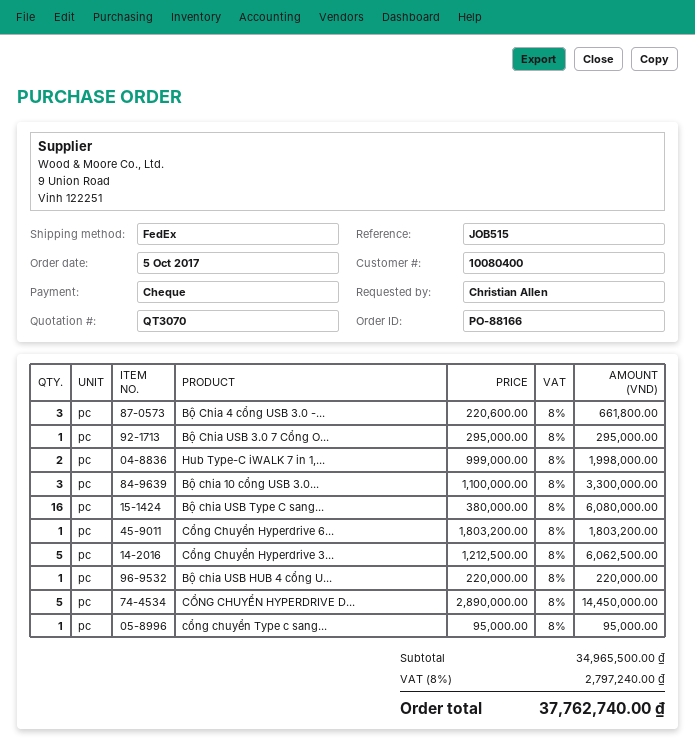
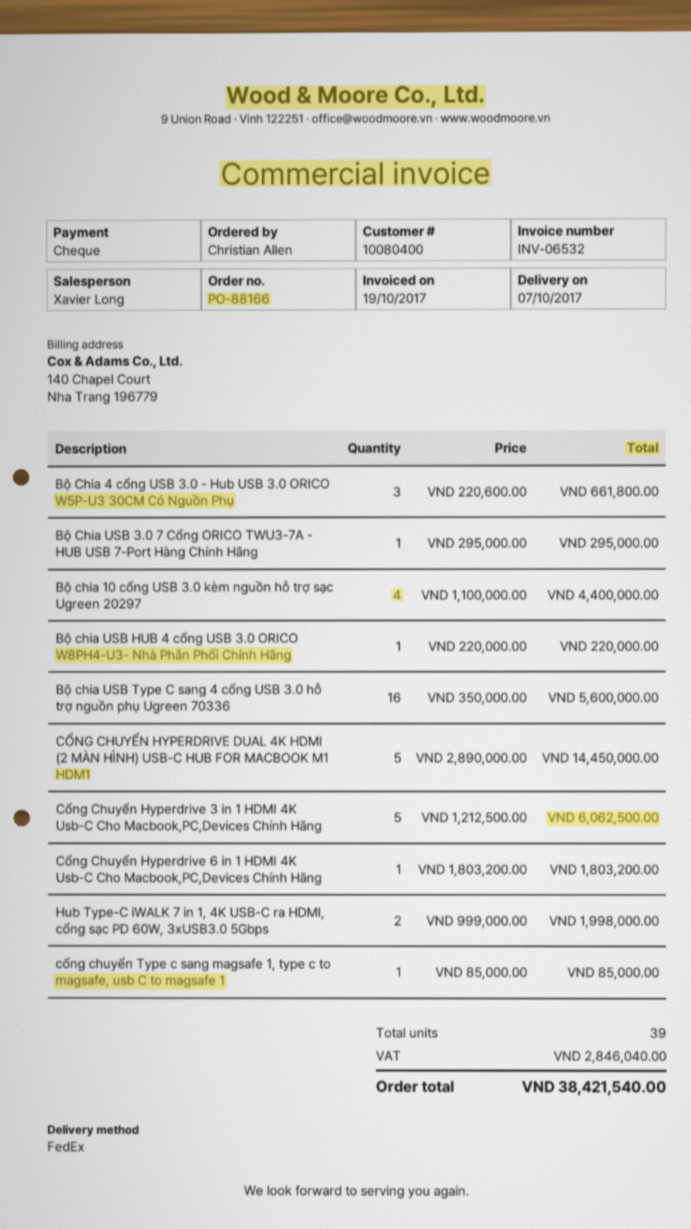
Bộ chia 10 cổng USB 3.0...: 3 x 1100000.00 = 3300000.00 -> 4 x 1100000.00 = 4400000.00
Bộ chia USB Type C sang...: 16 x 380000.00 = 6080000.00 -> 16 x 350000.00 = 5600000.00
cổng chuyển Type c sang...: 1 x 95000.00 = 95000.00 -> 1 x 85000.00 = 85000.00
tax: 2797240.00 -> 2846040.00
total: 37762740.00 -> 38421540.00

